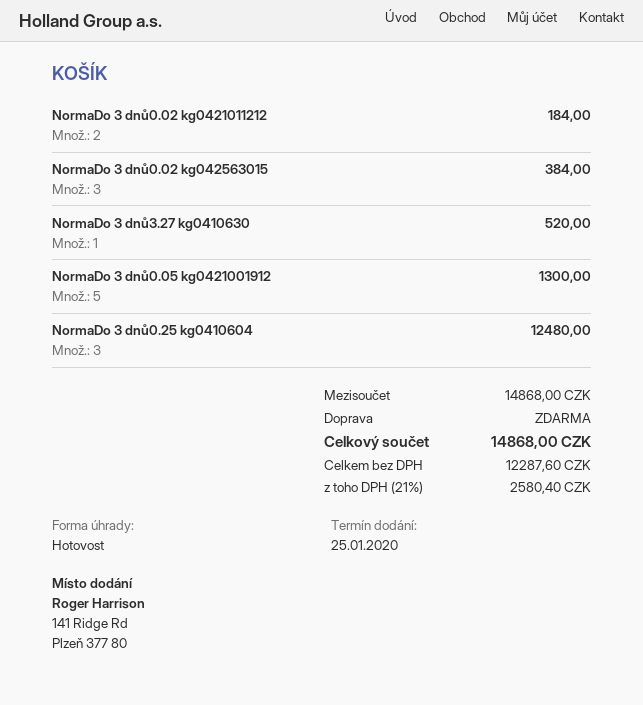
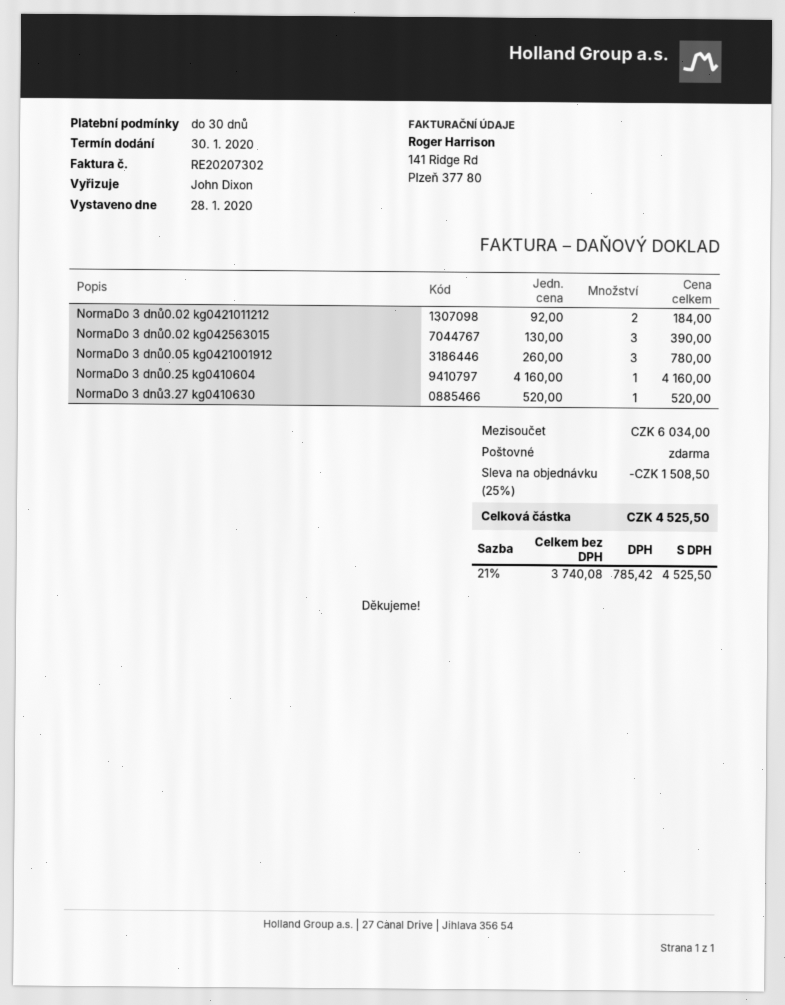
delivery date: 2020-01-25 -> 2020-01-30
NormaDo 3 dnů0.02 kg042563015: 3 for 384.00 -> 3 for 390.00
NormaDo 3 dnů0.05 kg0421001912: 5 for 1300.00 -> 3 for 780.00
NormaDo 3 dnů0.25 kg0410604: 3 for 12480.00 -> 1 for 4160.00
subtotal: 14868.00 -> 6034.00
discount: none -> 25% = 1508.50
net: 12287.60 -> 3740.08
tax: 21% = 2580.40 -> 21% = 785.42
total: 14868.00 -> 4525.50

